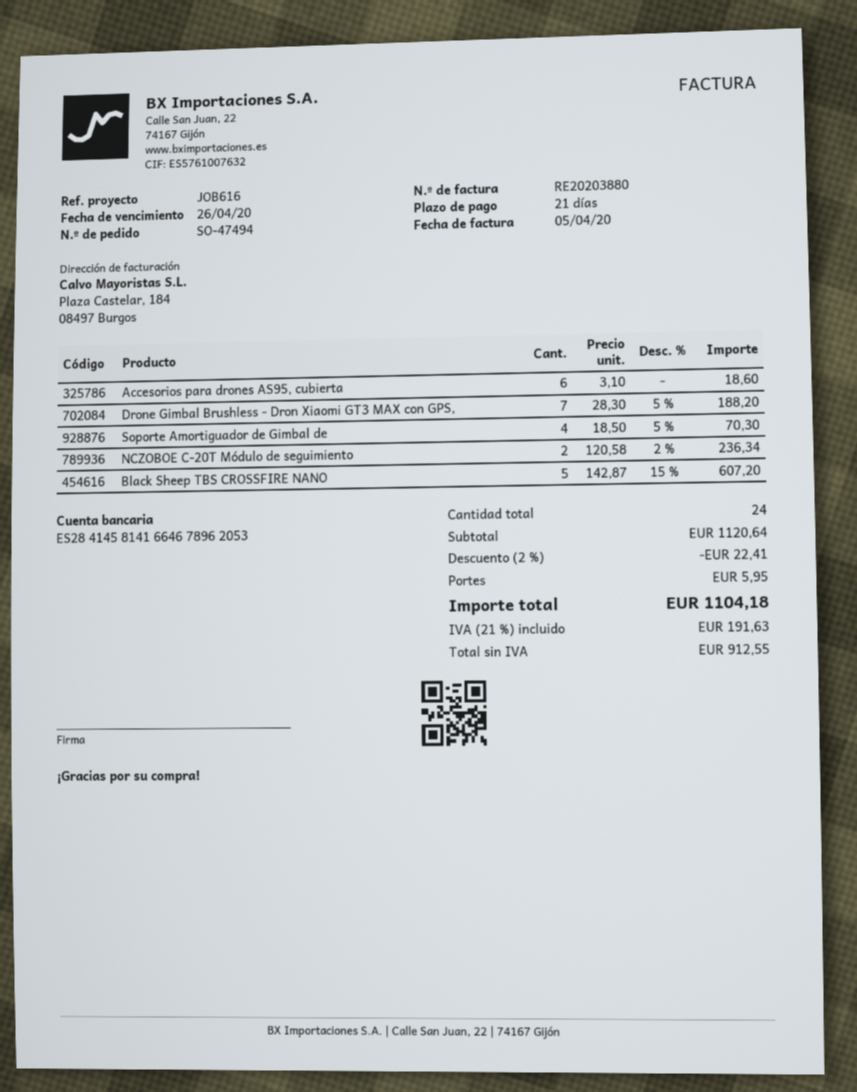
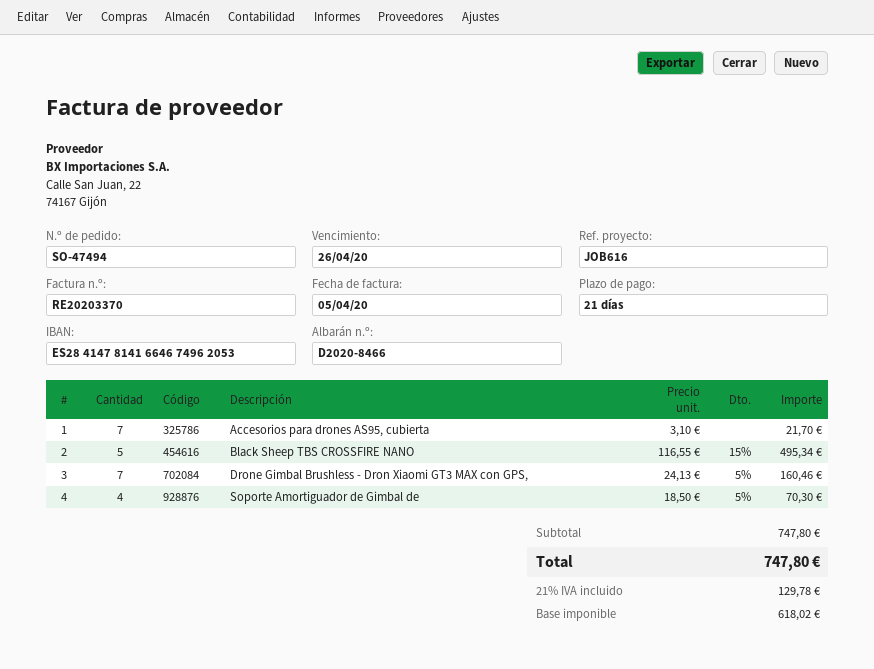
invoice number: RE20203880 -> RE20203370
bank account: ES2841458141664678962053 -> ES2841478141664674962053
Accesorios para drones AS95, cubierta: 6 x 3.10 = 18.60 -> 7 x 3.10 = 21.70
Drone Gimbal Brushless - Dron Xiaomi GT3 MAX con GPS,: 7 x 28.30 - 5% = 188.20 -> 7 x 24.13 - 5% = 160.46
NCZOBOE C-20T Módulo de seguimiento: 2 x 120.58 - 2% = 236.34 -> none
Black Sheep TBS CROSSFIRE NANO: 5 x 142.87 - 15% = 607.20 -> 5 x 116.55 - 15% = 495.34
subtotal: 1120.64 -> 747.80
discount: 2% = 22.41 -> none
shipping: 5.95 -> none
net: 912.55 -> 618.02
tax: 21% = 191.63 -> 21% = 129.78
total: 1104.18 -> 747.80

